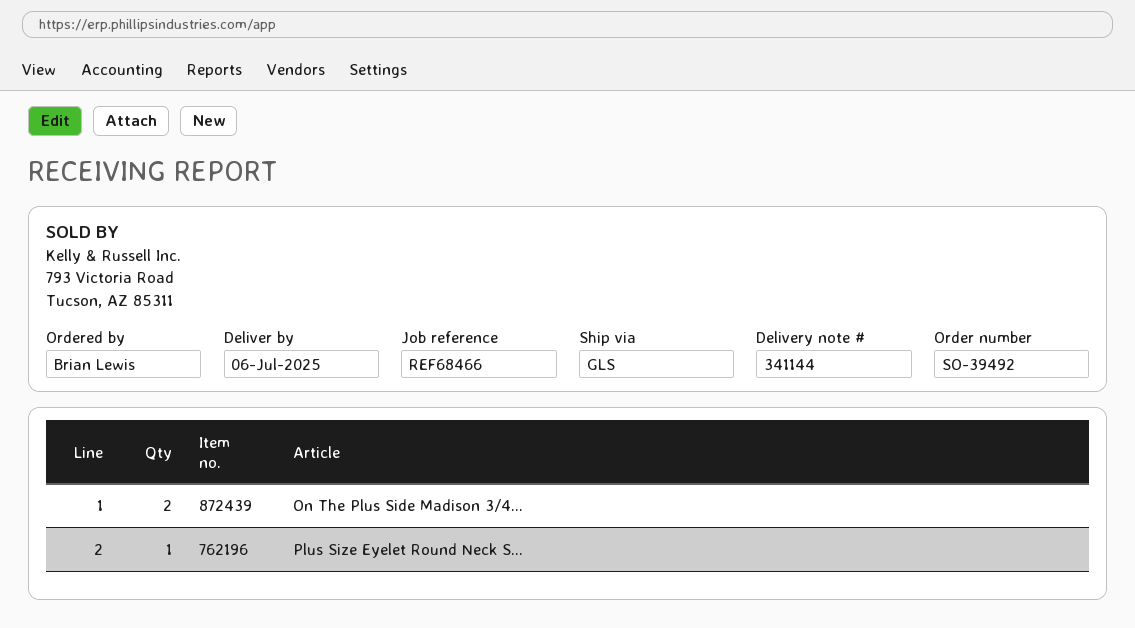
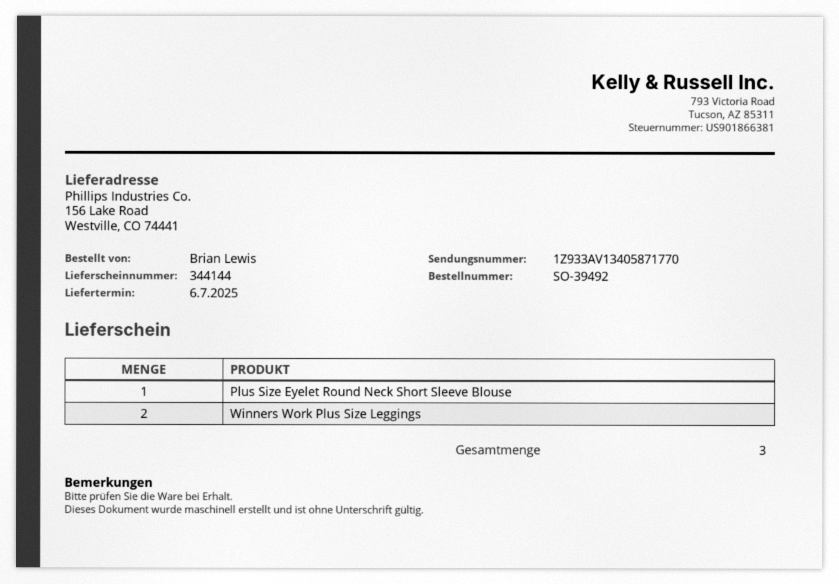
delivery note number: 341144 -> 344144
On The Plus Side Madison 3/4...: 2 -> none
Winners Work Plus Size Leggings: none -> 2

